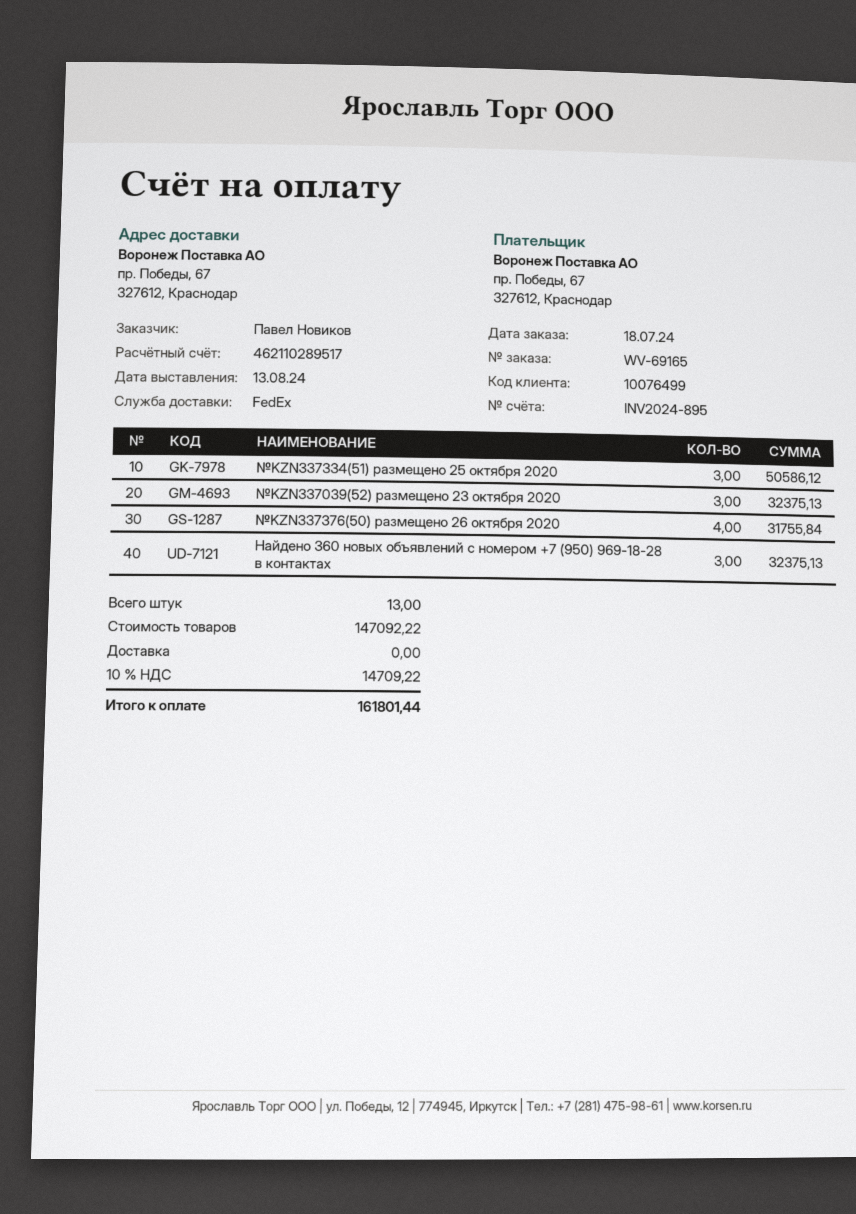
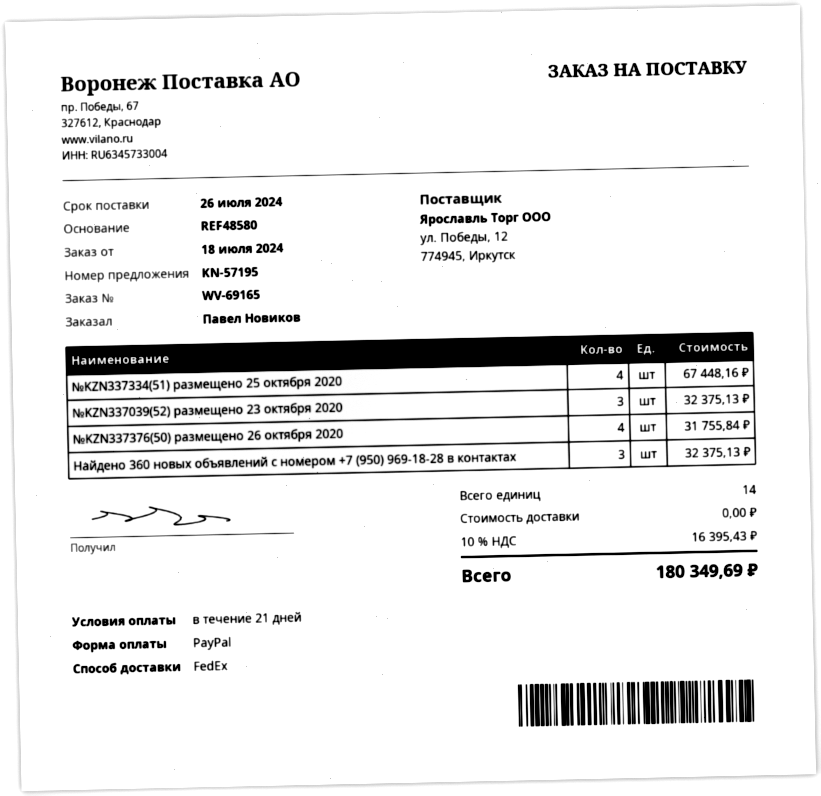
№KZN337334(51) размещено 25 октября 2020: 3 for 50586.12 -> 4 for 67448.16
total quantity: 13 -> 14
tax: 10% = 14709.22 -> 10% = 16395.43
total: 161801.44 -> 180349.69

